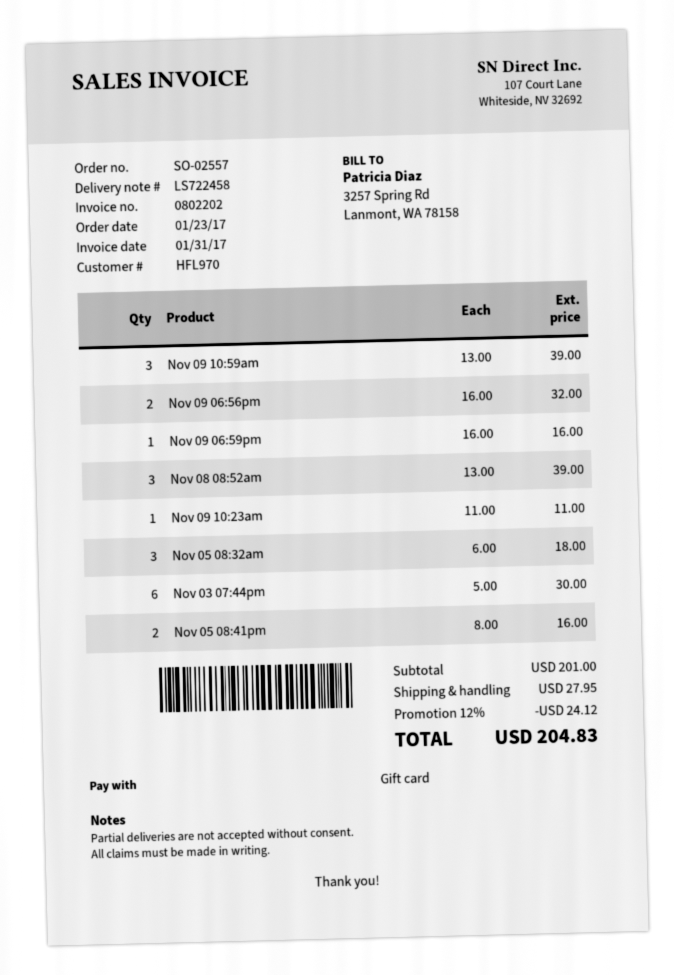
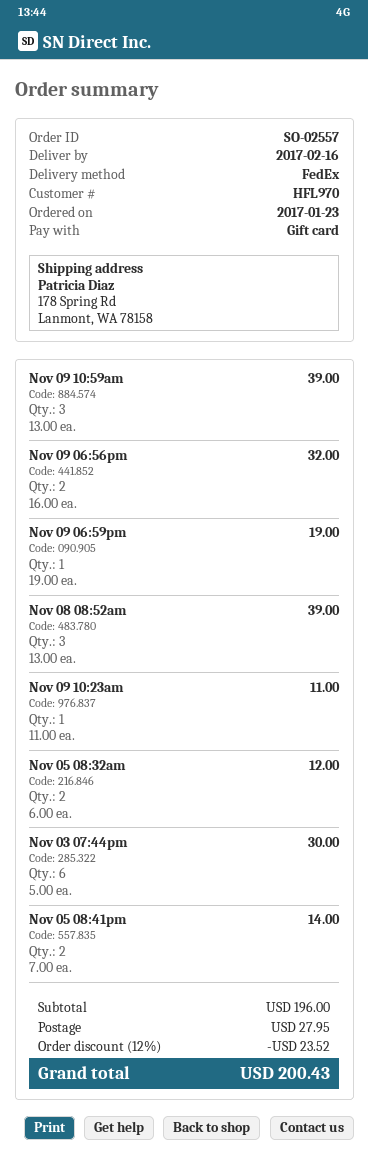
Nov 09 06:59pm: 1 x 16.00 = 16.00 -> 1 x 19.00 = 19.00
Nov 05 08:32am: 3 x 6.00 = 18.00 -> 2 x 6.00 = 12.00
Nov 05 08:41pm: 2 x 8.00 = 16.00 -> 2 x 7.00 = 14.00
subtotal: 201.00 -> 196.00
discount: 12% = 24.12 -> 12% = 23.52
total: 204.83 -> 200.43

